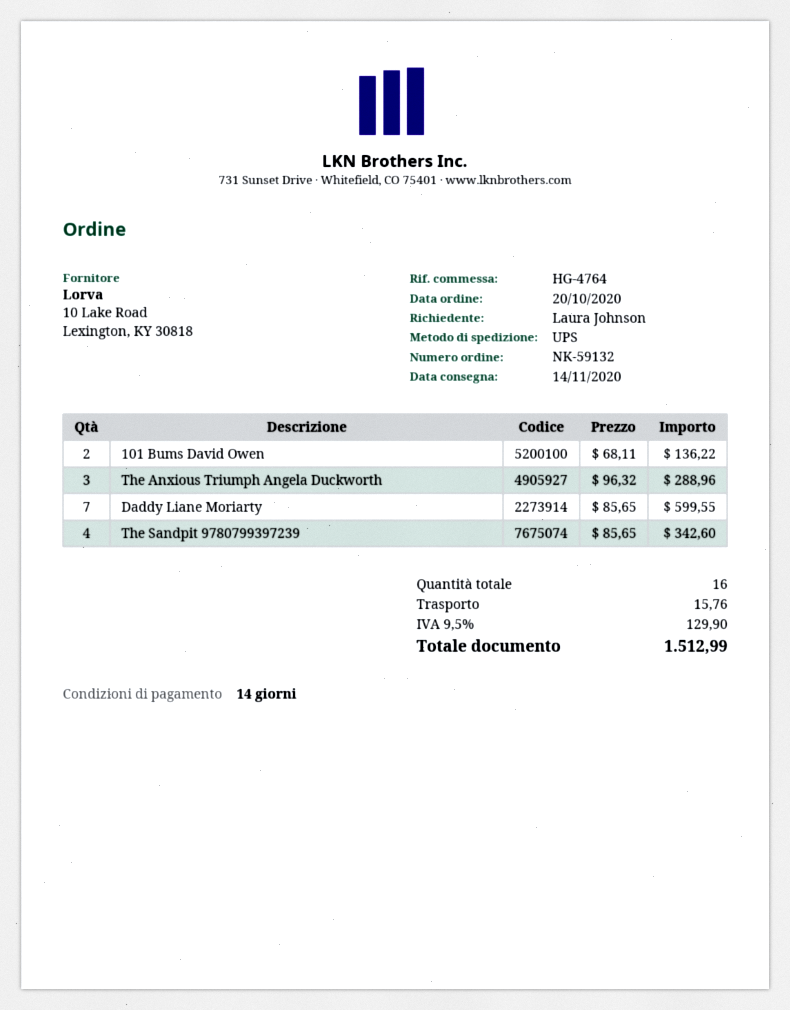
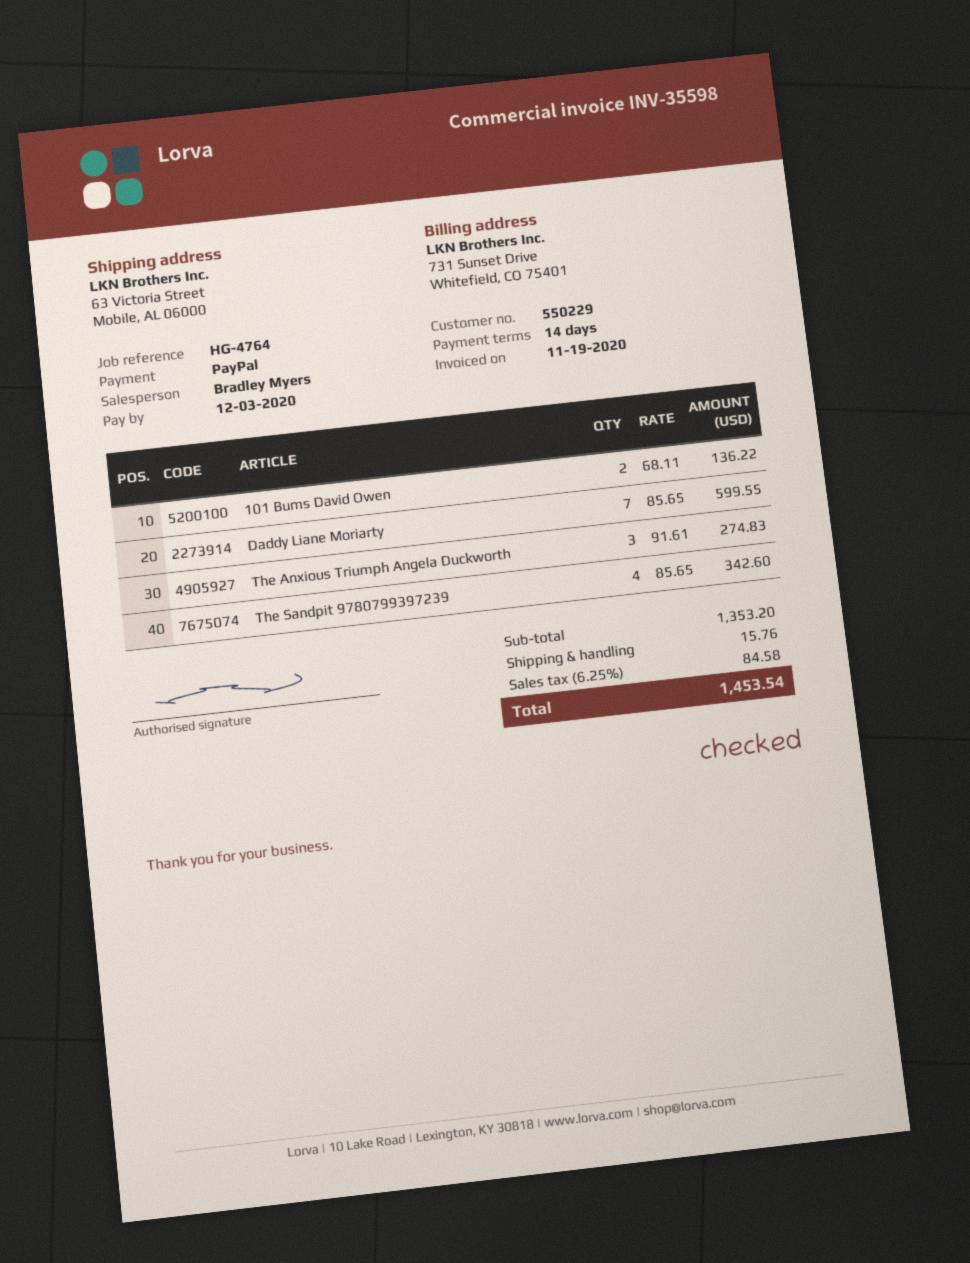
The Anxious Triumph Angela Duckworth: 3 x 96.32 = 288.96 -> 3 x 91.61 = 274.83
tax: 9.5% = 129.90 -> 6.25% = 84.58
total: 1512.99 -> 1453.54

